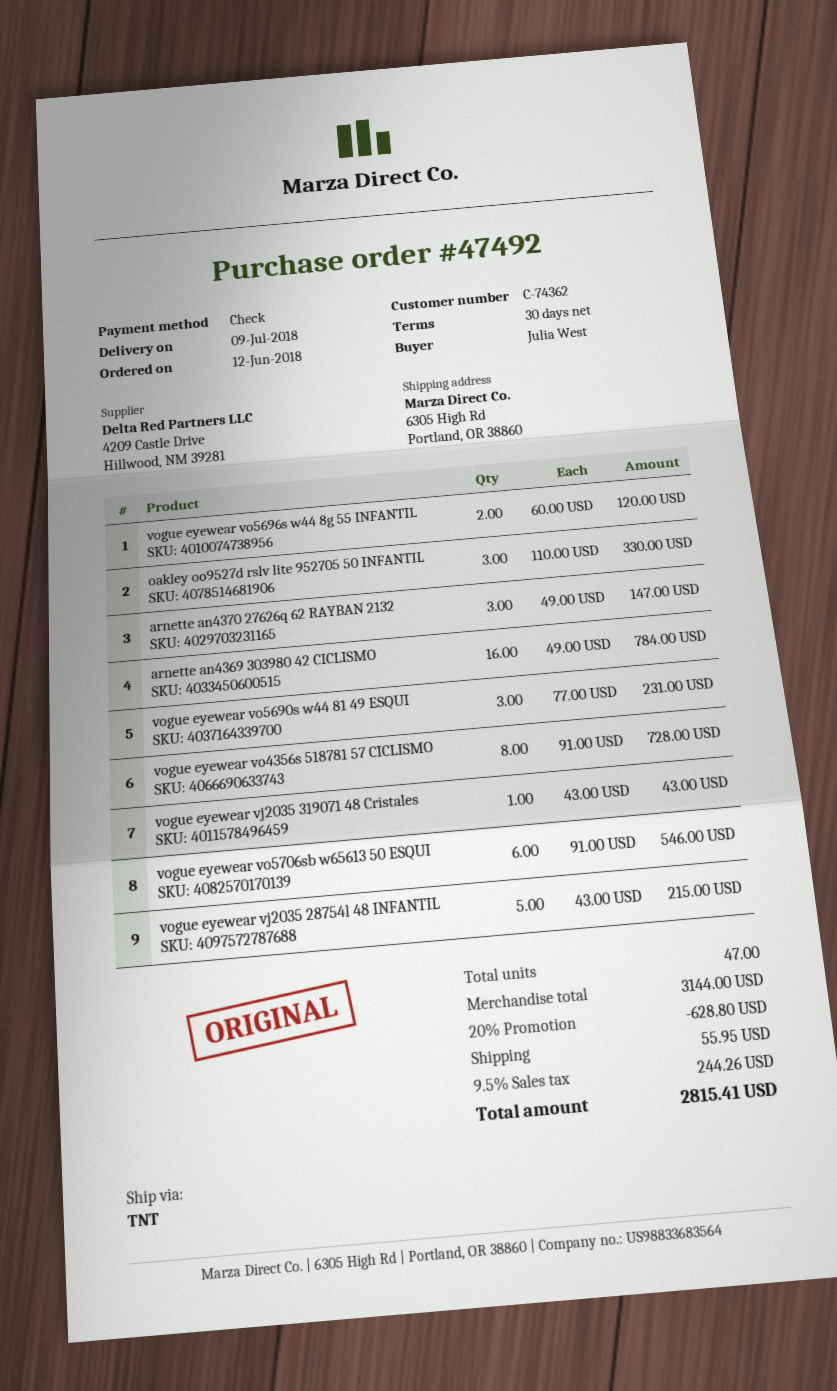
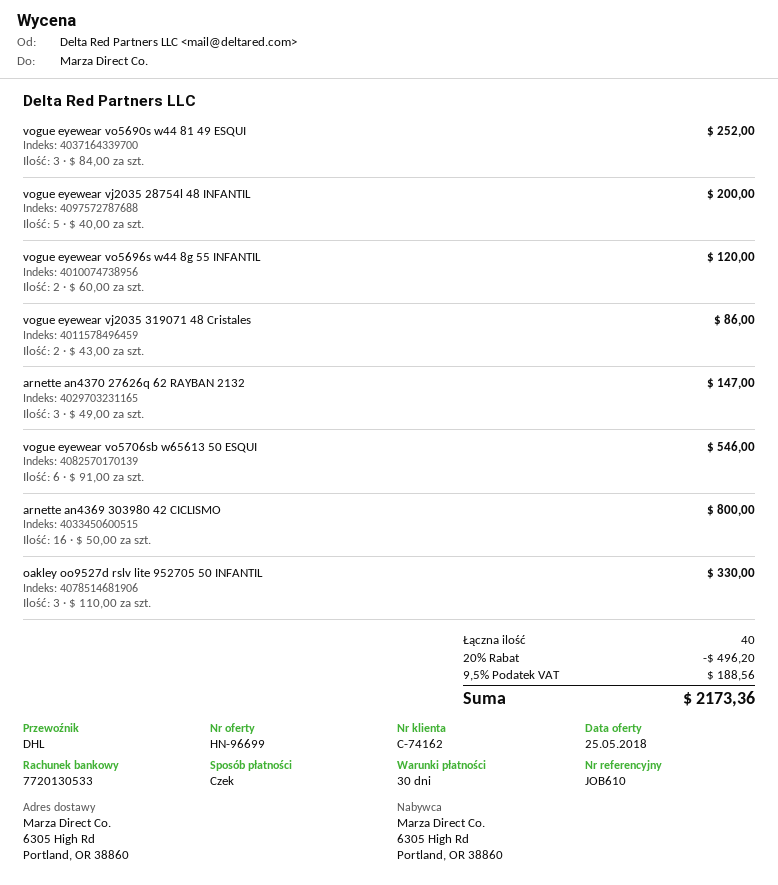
customer number: C-74362 -> C-74162
shipping method: TNT -> DHL
arnette an4369 303980 42 CICLISMO: 16 x 49.00 = 784.00 -> 16 x 50.00 = 800.00
vogue eyewear vo5690s w44 81 49 ESQUI: 3 x 77.00 = 231.00 -> 3 x 84.00 = 252.00
vogue eyewear vo4356s 518781 57 CICLISMO: 8 x 91.00 = 728.00 -> none
vogue eyewear vj2035 319071 48 Cristales: 1 x 43.00 = 43.00 -> 2 x 43.00 = 86.00
vogue eyewear vj2035 28754l 48 INFANTIL: 5 x 43.00 = 215.00 -> 5 x 40.00 = 200.00
total quantity: 47 -> 40
discount: 20% = 628.80 -> 20% = 496.20
shipping: 55.95 -> none
tax: 9.5% = 244.26 -> 9.5% = 188.56
total: 2815.41 -> 2173.36

